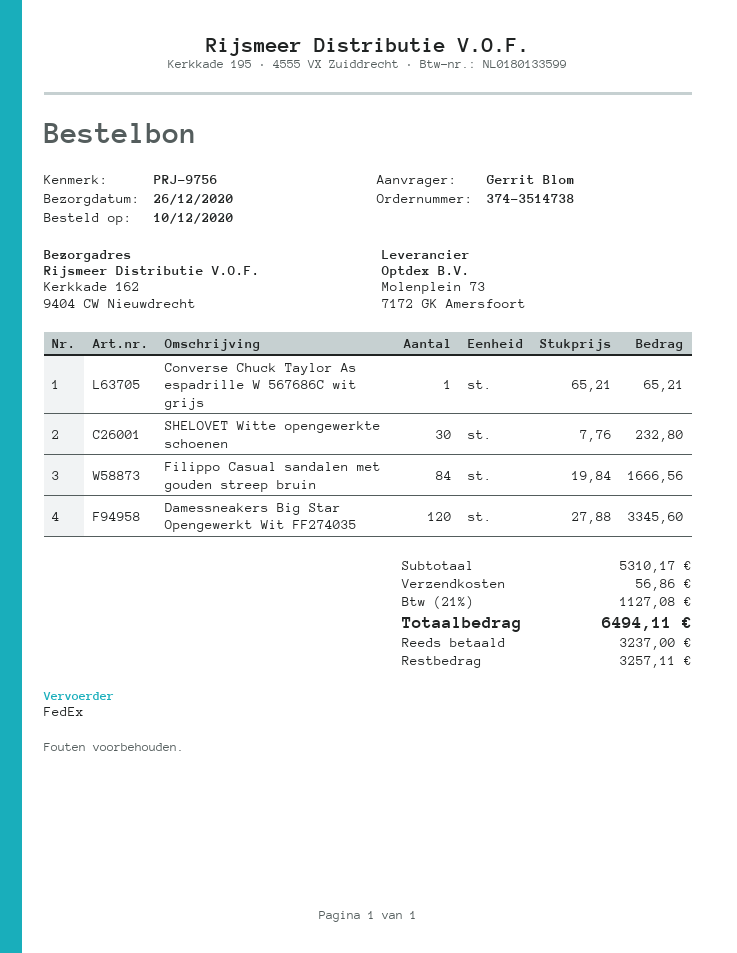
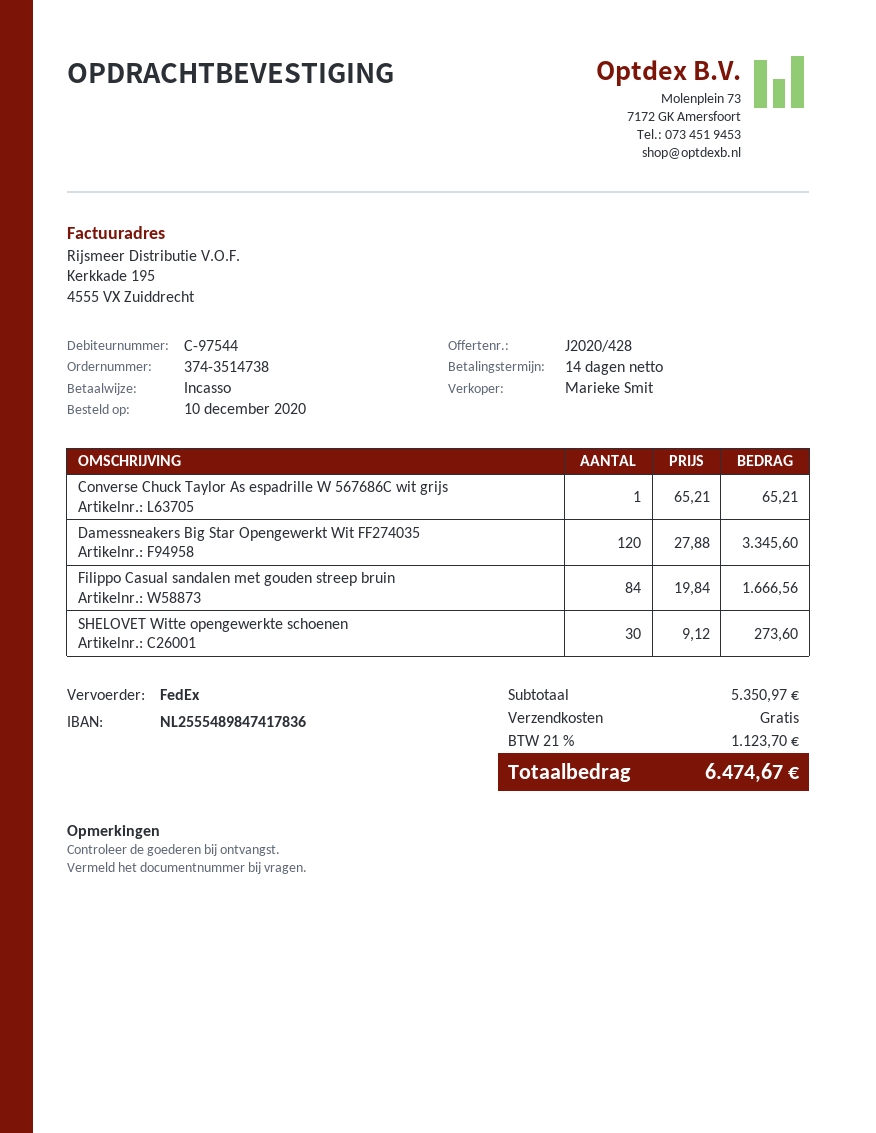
SHELOVET Witte opengewerkte schoenen: 30 x 7.76 = 232.80 -> 30 x 9.12 = 273.60
subtotal: 5310.17 -> 5350.97
shipping: 56.86 -> 0.00
tax: 21% = 1127.08 -> 21% = 1123.70
total: 6494.11 -> 6474.67

